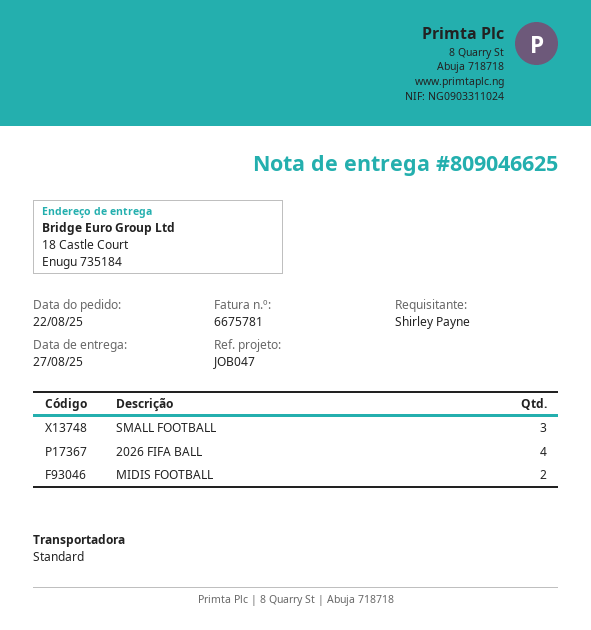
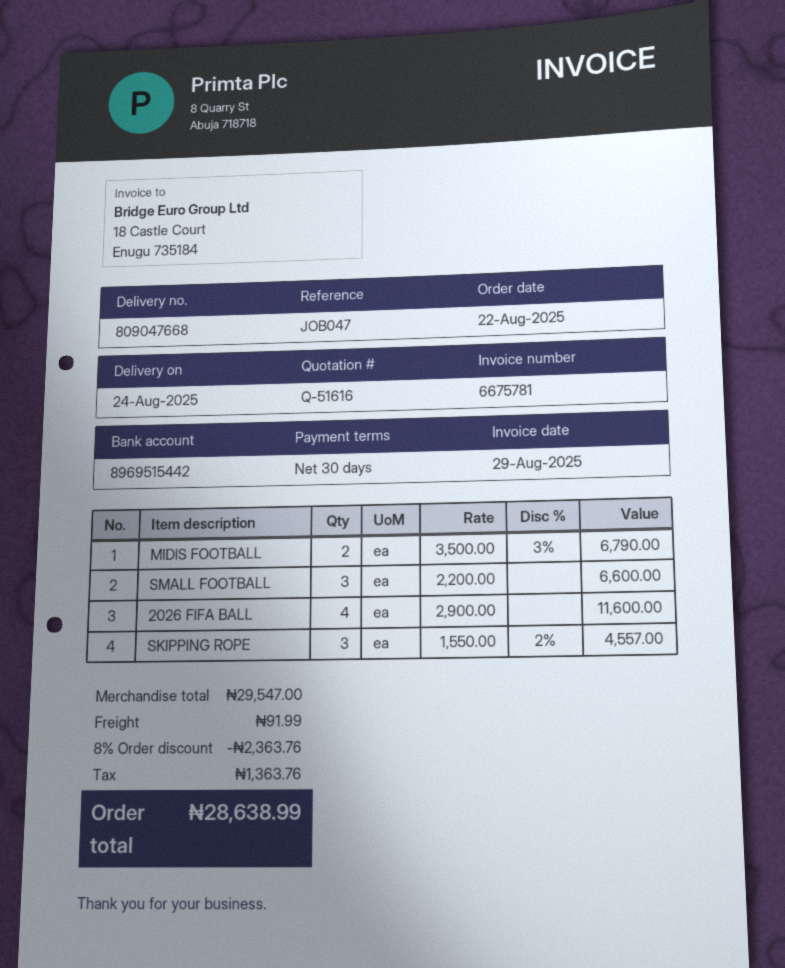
delivery note number: 809046625 -> 809047668
delivery date: 2025-08-27 -> 2025-08-24
SKIPPING ROPE: none -> 3

